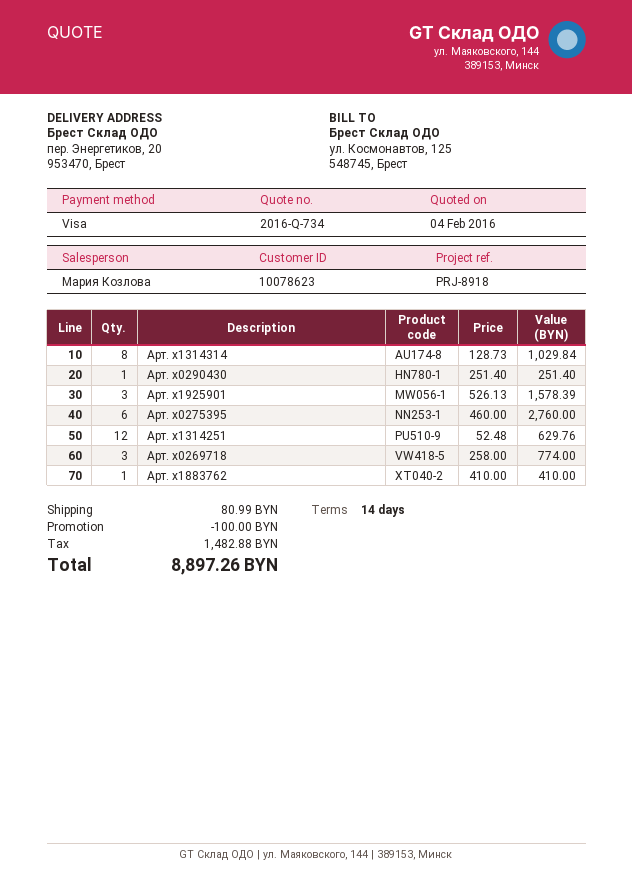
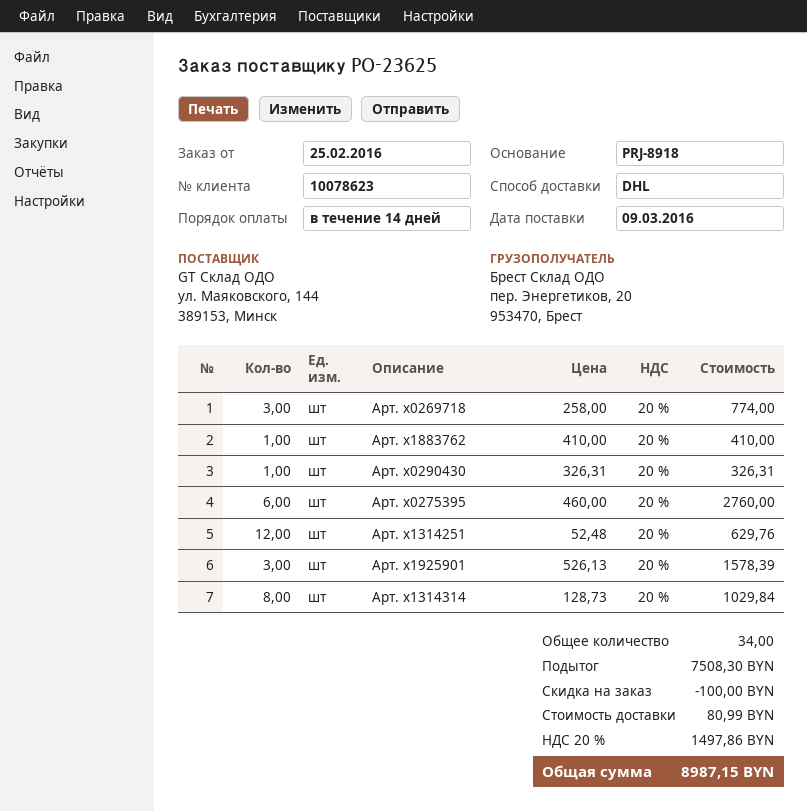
Арт. x0290430: 1 x 251.40 = 251.40 -> 1 x 326.31 = 326.31
tax: 1482.88 -> 1497.86
total: 8897.26 -> 8987.15

